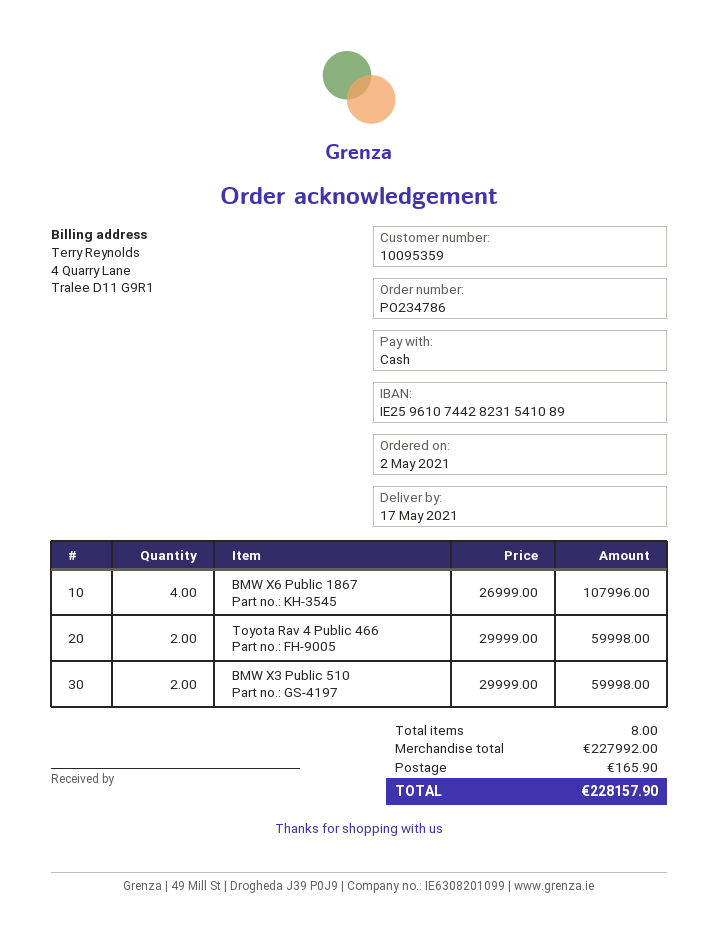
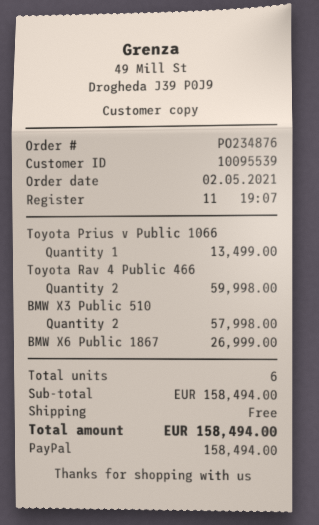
order number: PO234786 -> PO234876
customer number: 10095359 -> 10095539
payment method: cash -> PayPal
BMW X6 Public 1867: 4 for 107996.00 -> 1 for 26999.00
BMW X3 Public 510: 2 for 59998.00 -> 2 for 57998.00
Toyota Prius v Public 1066: none -> 1 for 13499.00
total quantity: 8 -> 6
subtotal: 227992.00 -> 158494.00
shipping: 165.90 -> 0.00
total: 228157.90 -> 158494.00

